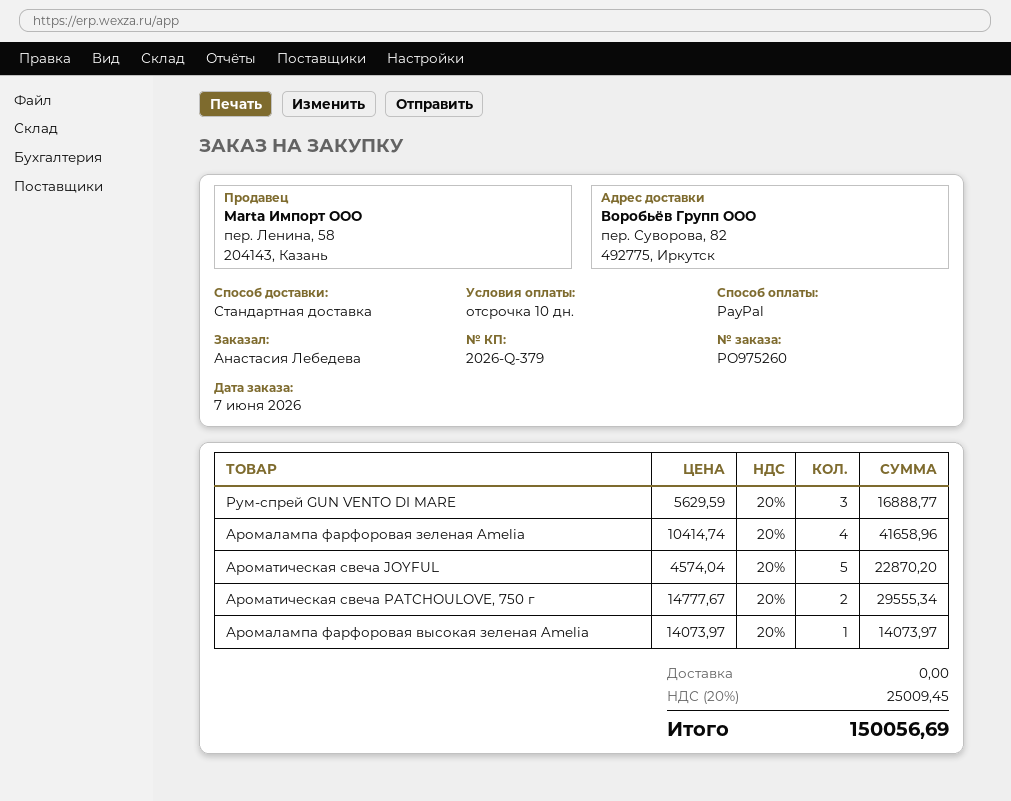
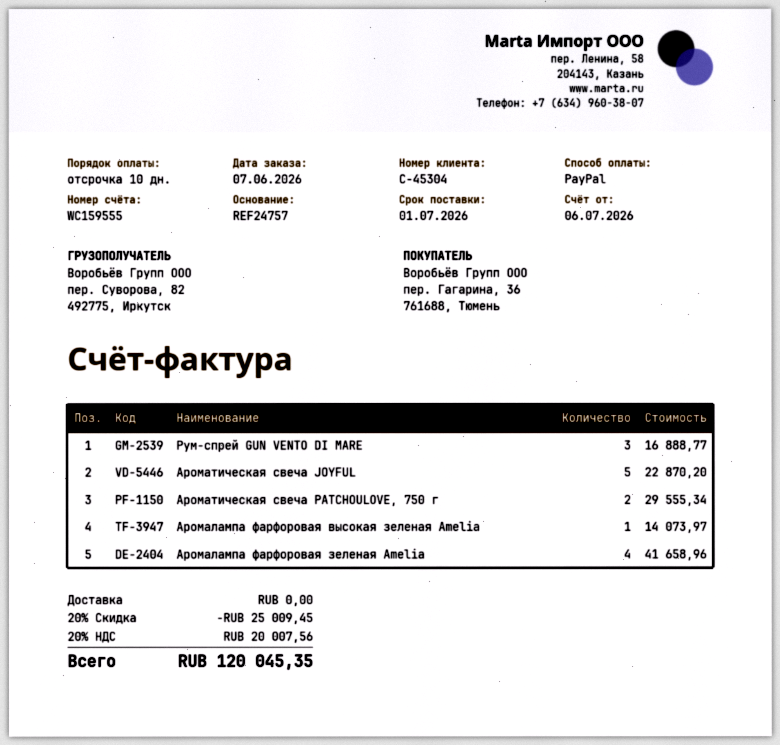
discount: none -> 20% = 25009.45
tax: 20% = 25009.45 -> 20% = 20007.56
total: 150056.69 -> 120045.35

